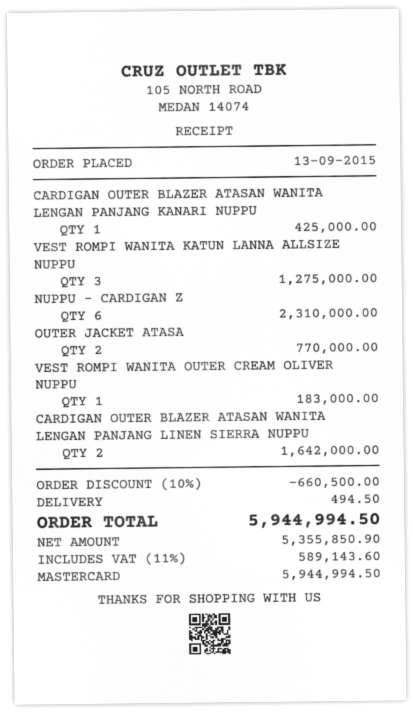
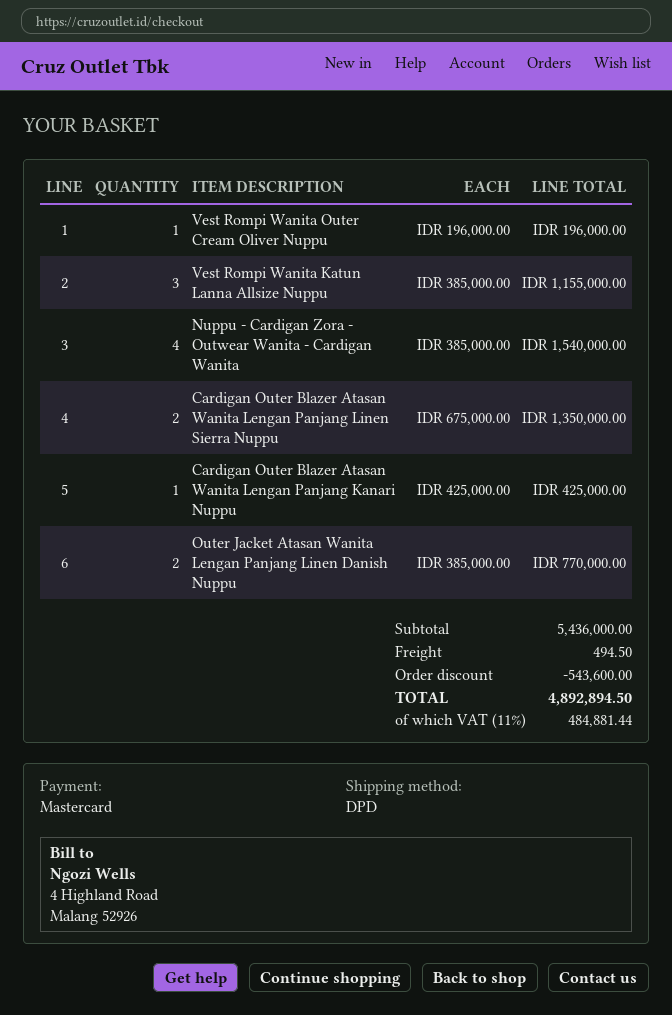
VEST ROMPI WANITA KATUN LANNA ALLSIZE NUPPU: 3 for 1275000.00 -> 3 for 1155000.00
NUPPU - CARDIGAN Z: 6 for 2310000.00 -> 4 for 1540000.00
VEST ROMPI WANITA OUTER CREAM OLIVER NUPPU: 1 for 183000.00 -> 1 for 196000.00
CARDIGAN OUTER BLAZER ATASAN WANITA LENGAN PANJANG LINEN SIERRA NUPPU: 2 for 1642000.00 -> 2 for 1350000.00
discount: 660500.00 -> 543600.00
tax: 11% = 589143.60 -> 11% = 484881.44
total: 5944994.50 -> 4892894.50

